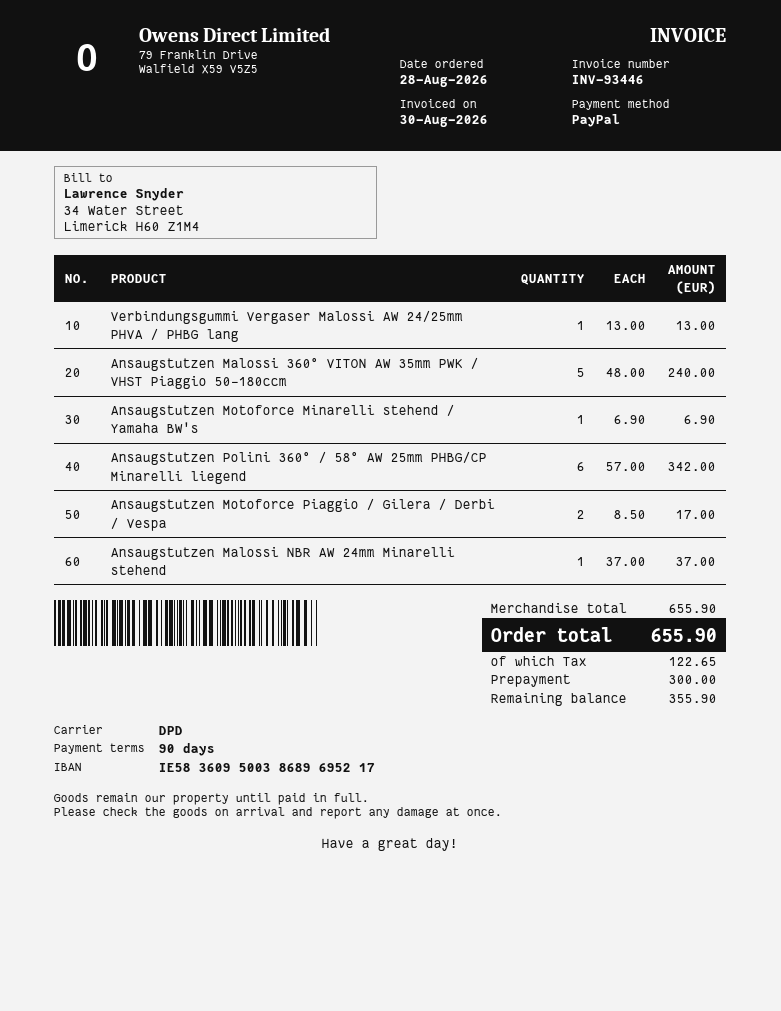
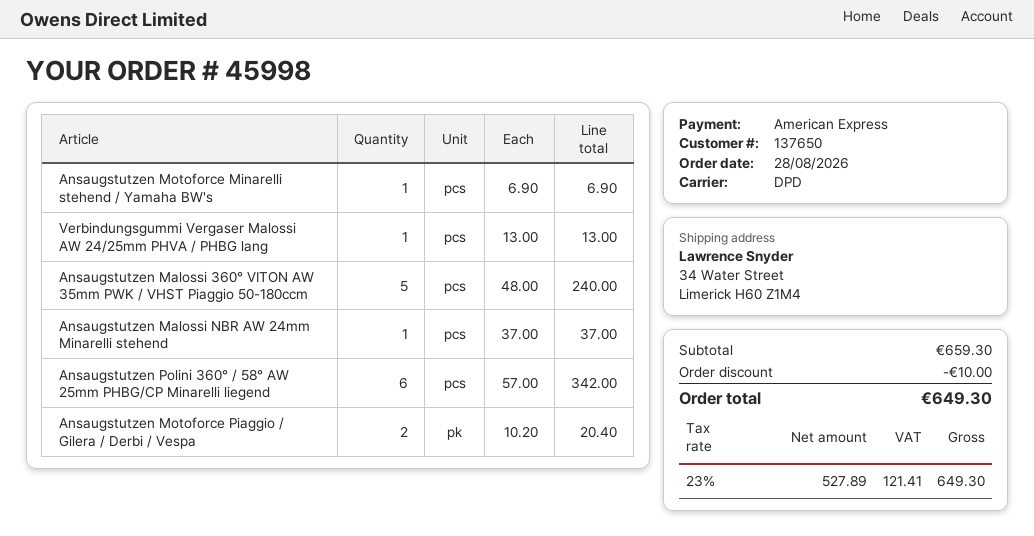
payment method: PayPal -> American Express
Ansaugstutzen Motoforce Piaggio / Gilera / Derbi / Vespa: 2 x 8.50 = 17.00 -> 2 x 10.20 = 20.40
subtotal: 655.90 -> 659.30
discount: none -> 10.00
tax: 122.65 -> 121.41
total: 655.90 -> 649.30

